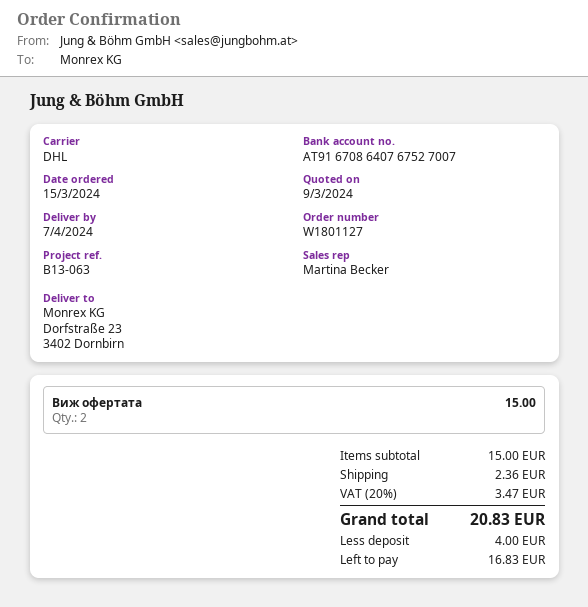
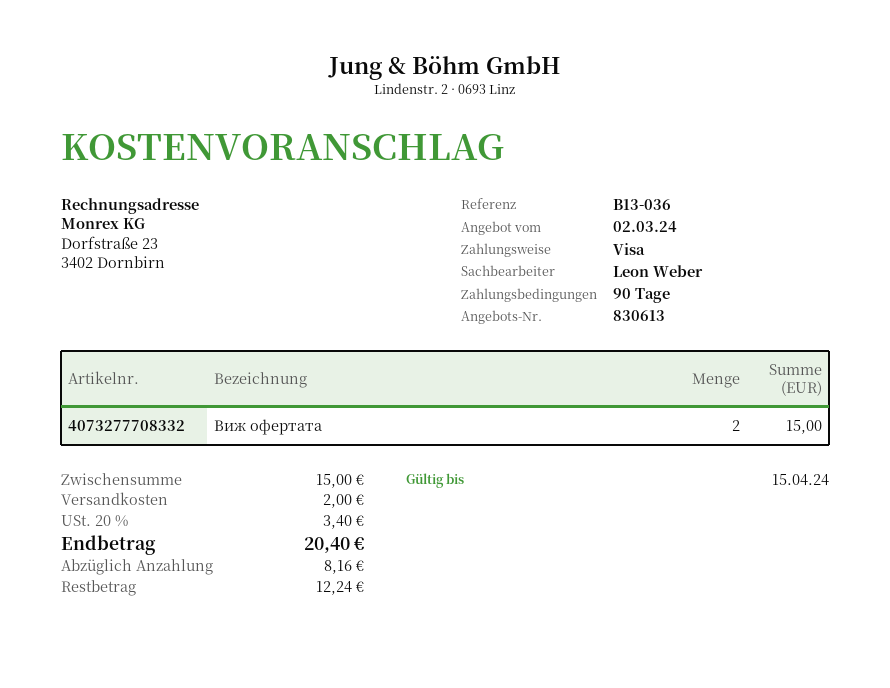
quote date: 2024-03-09 -> 2024-03-02
reference: B13-063 -> B13-036
sales rep: Martina Becker -> Leon Weber
shipping: 2.36 -> 2.00
tax: 20% = 3.47 -> 20% = 3.40
total: 20.83 -> 20.40
deposit: 4.00 -> 8.16
balance: 16.83 -> 12.24

